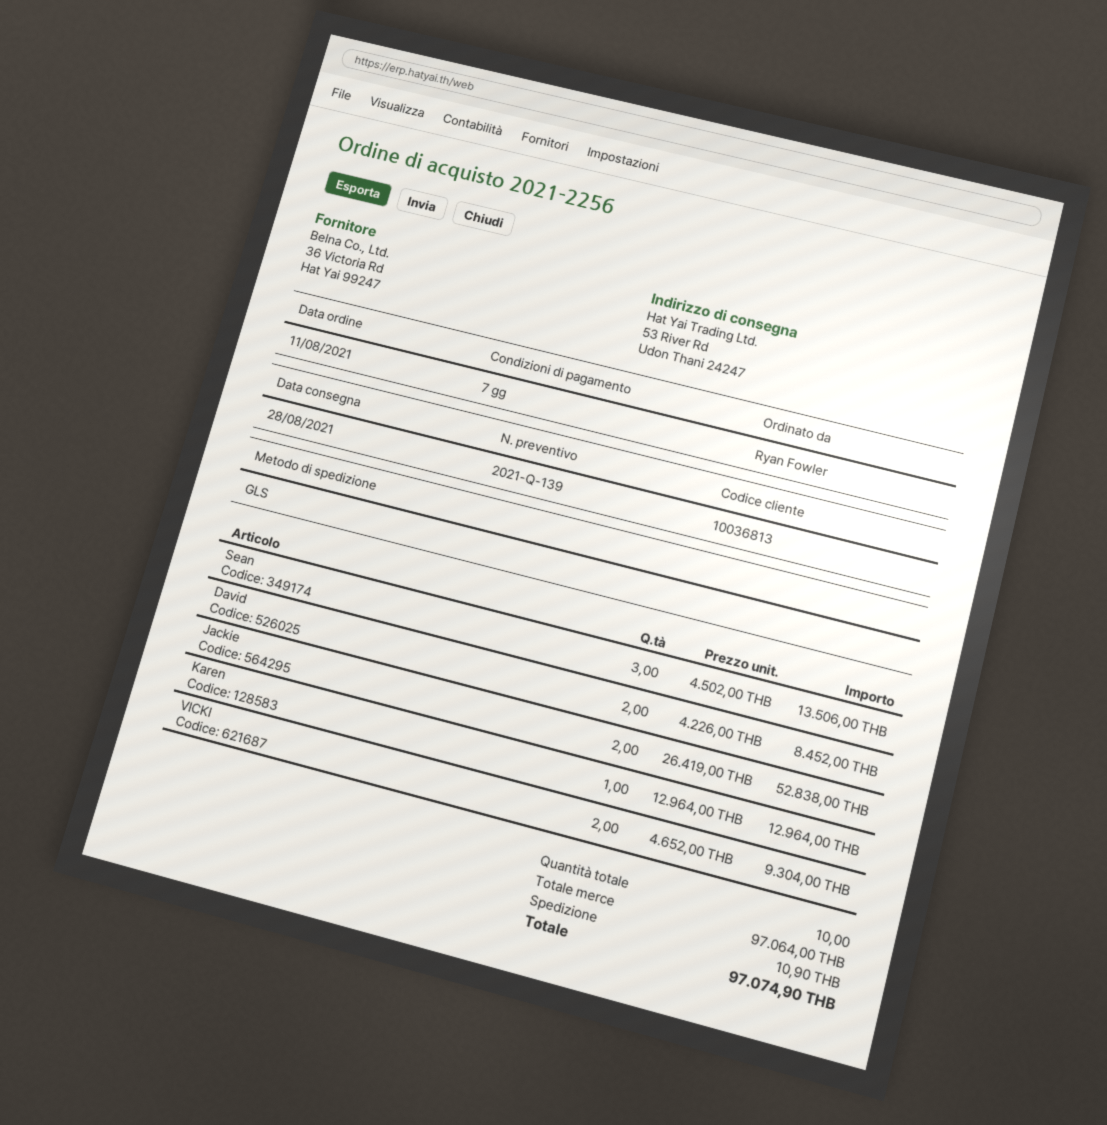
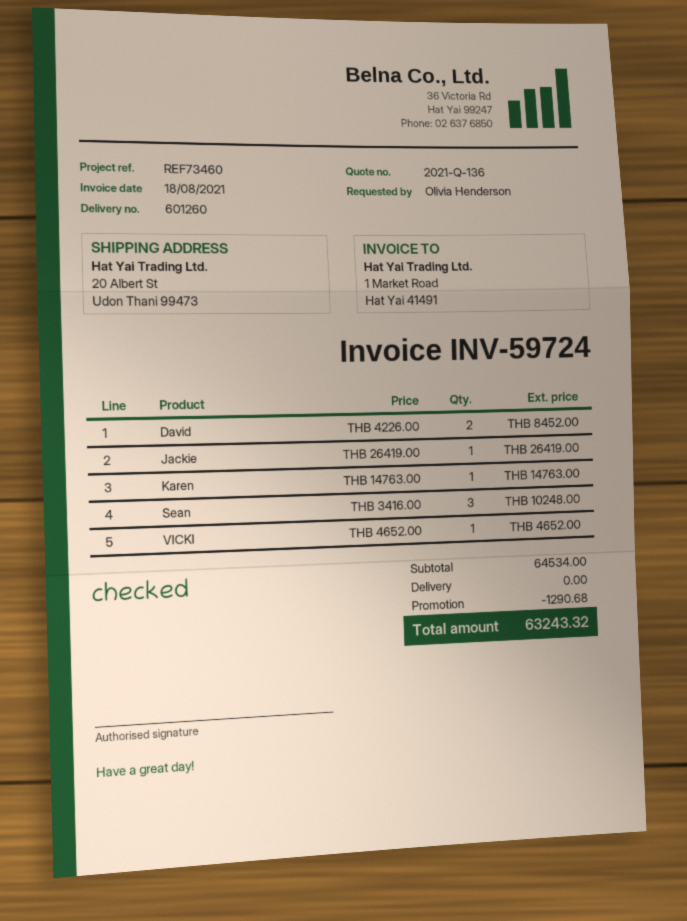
quote number: 2021-Q-139 -> 2021-Q-136
ordered by: Ryan Fowler -> Olivia Henderson
ship to: 53 River Rd, Udon Thani 24247 -> 20 Albert St, Udon Thani 99473
Sean: 3 x 4502.00 = 13506.00 -> 3 x 3416.00 = 10248.00
Jackie: 2 x 26419.00 = 52838.00 -> 1 x 26419.00 = 26419.00
Karen: 1 x 12964.00 = 12964.00 -> 1 x 14763.00 = 14763.00
VICKI: 2 x 4652.00 = 9304.00 -> 1 x 4652.00 = 4652.00
subtotal: 97064.00 -> 64534.00
discount: none -> 1290.68
shipping: 10.90 -> 0.00
total: 97074.90 -> 63243.32

